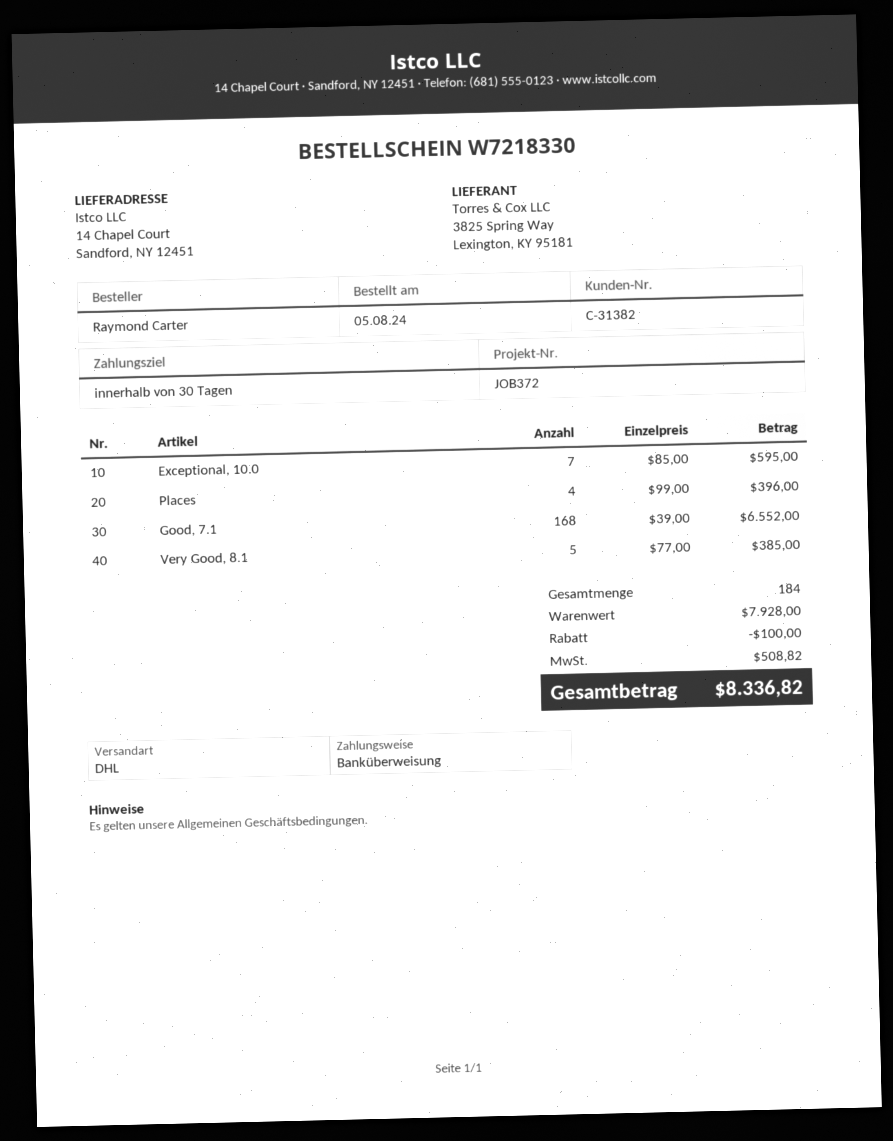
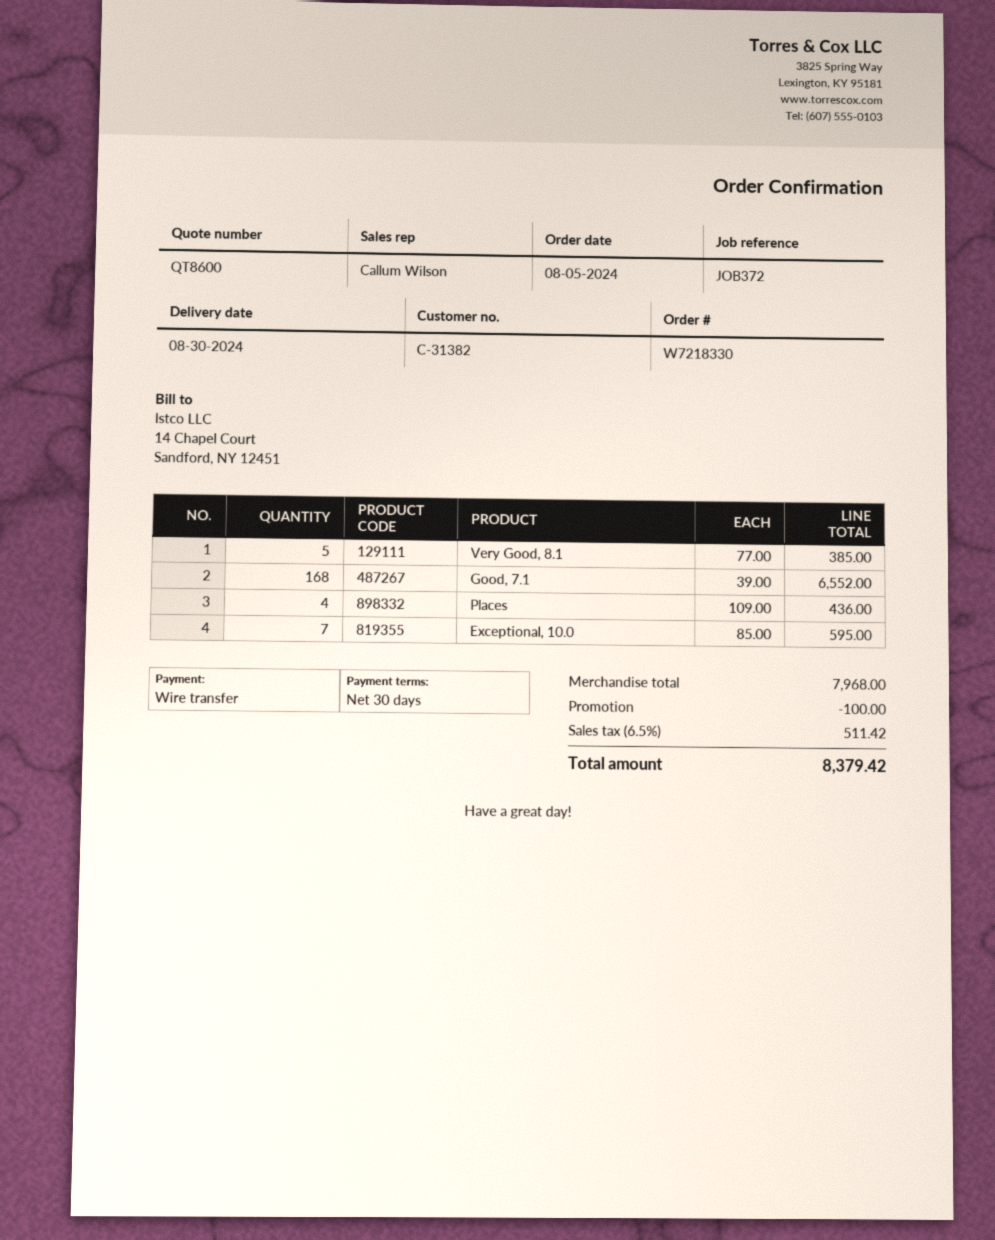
Places: 4 x 99.00 = 396.00 -> 4 x 109.00 = 436.00
subtotal: 7928.00 -> 7968.00
tax: 508.82 -> 511.42
total: 8336.82 -> 8379.42

